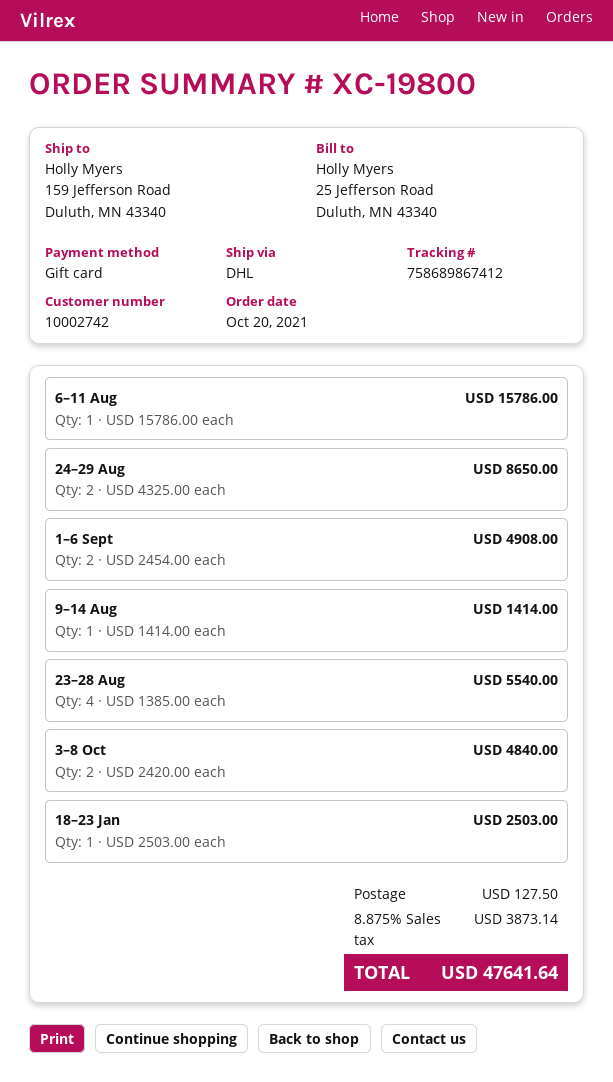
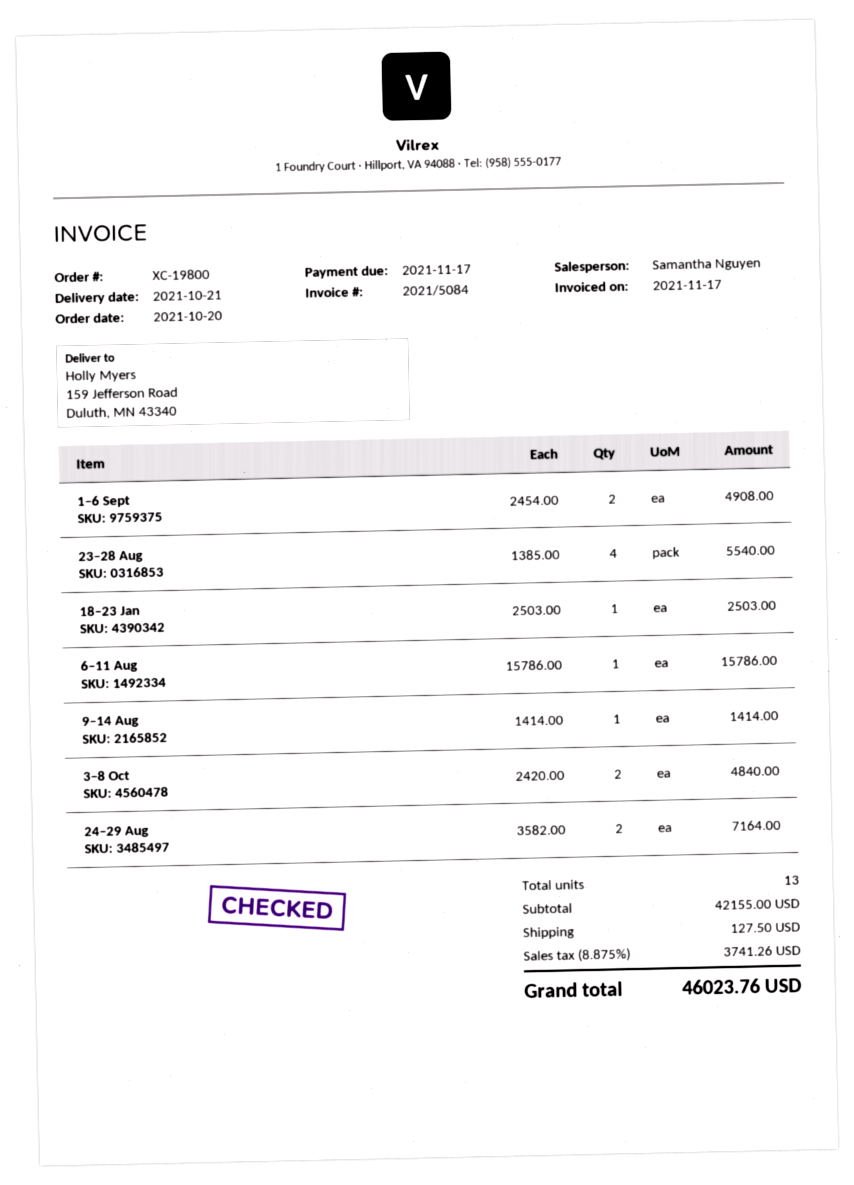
24–29 Aug: 2 x 4325.00 = 8650.00 -> 2 x 3582.00 = 7164.00
tax: 8.875% = 3873.14 -> 8.875% = 3741.26
total: 47641.64 -> 46023.76

